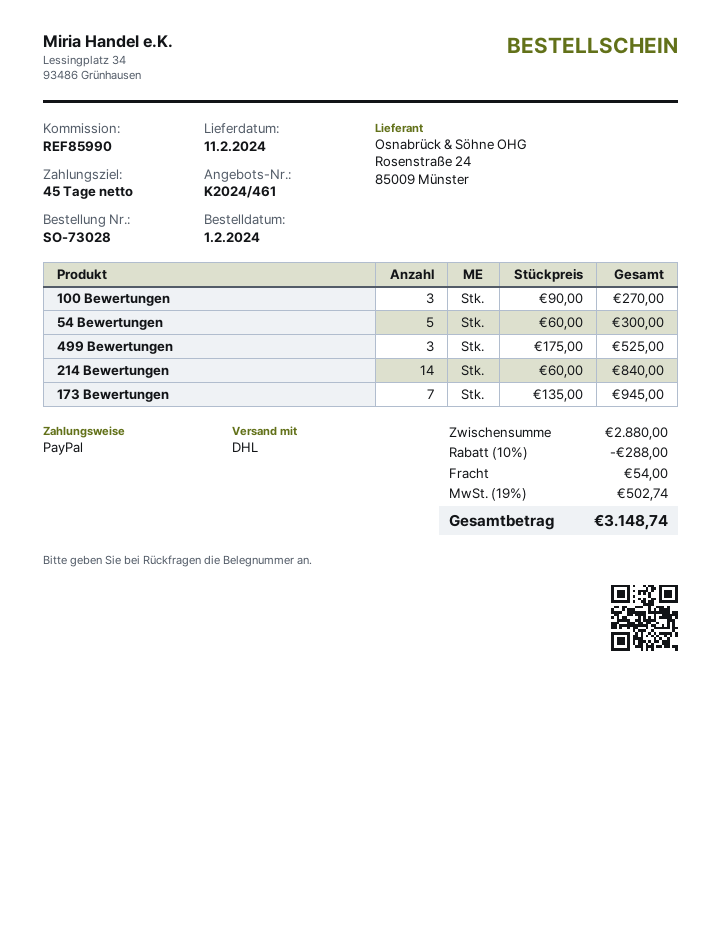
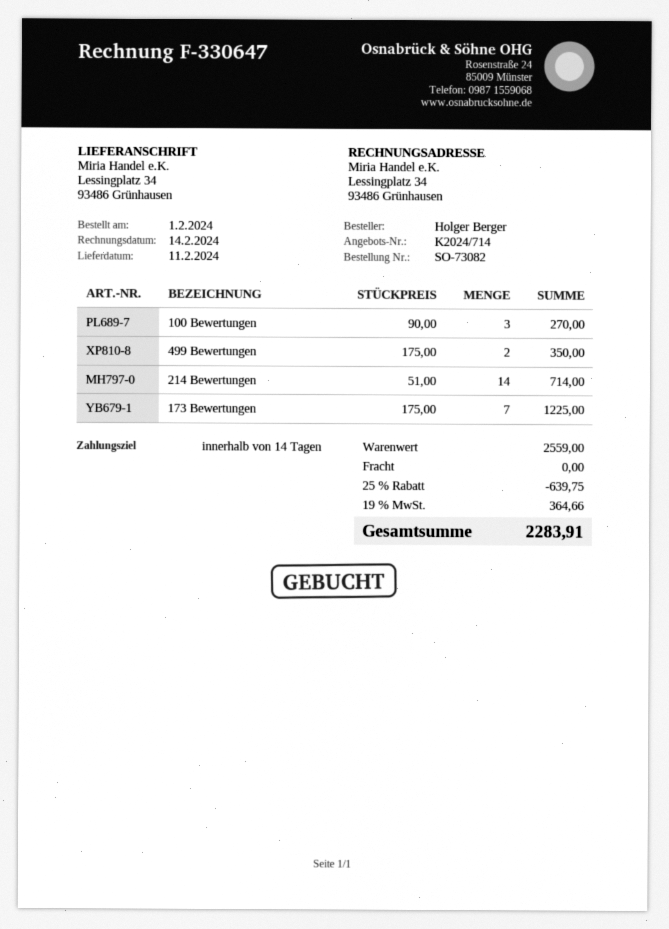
quote number: K2024/461 -> K2024/714
order number: SO-73028 -> SO-73082
payment terms: 45 days -> 14 days
54 Bewertungen: 5 x 60.00 = 300.00 -> none
499 Bewertungen: 3 x 175.00 = 525.00 -> 2 x 175.00 = 350.00
214 Bewertungen: 14 x 60.00 = 840.00 -> 14 x 51.00 = 714.00
173 Bewertungen: 7 x 135.00 = 945.00 -> 7 x 175.00 = 1225.00
subtotal: 2880.00 -> 2559.00
discount: 10% = 288.00 -> 25% = 639.75
shipping: 54.00 -> 0.00
tax: 19% = 502.74 -> 19% = 364.66
total: 3148.74 -> 2283.91

